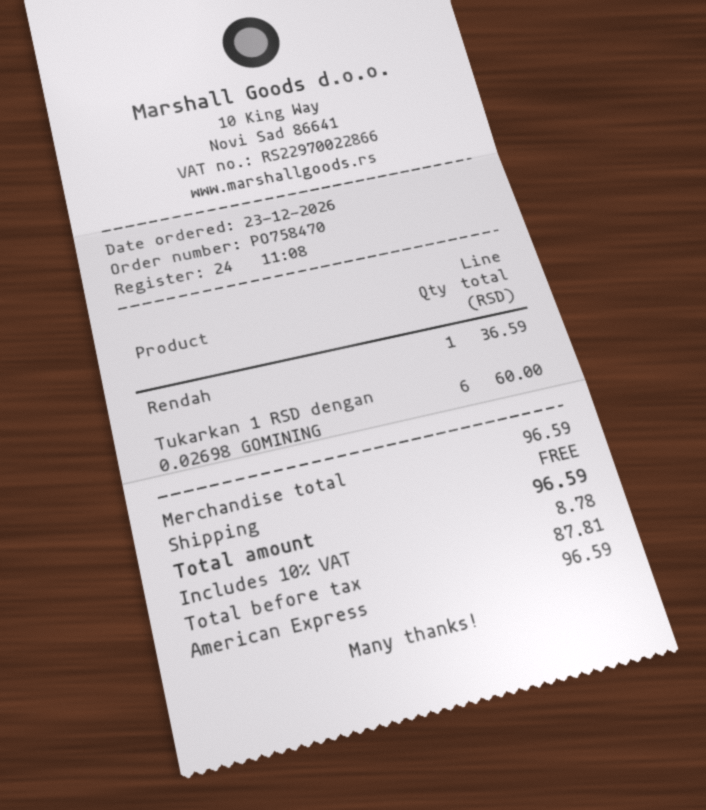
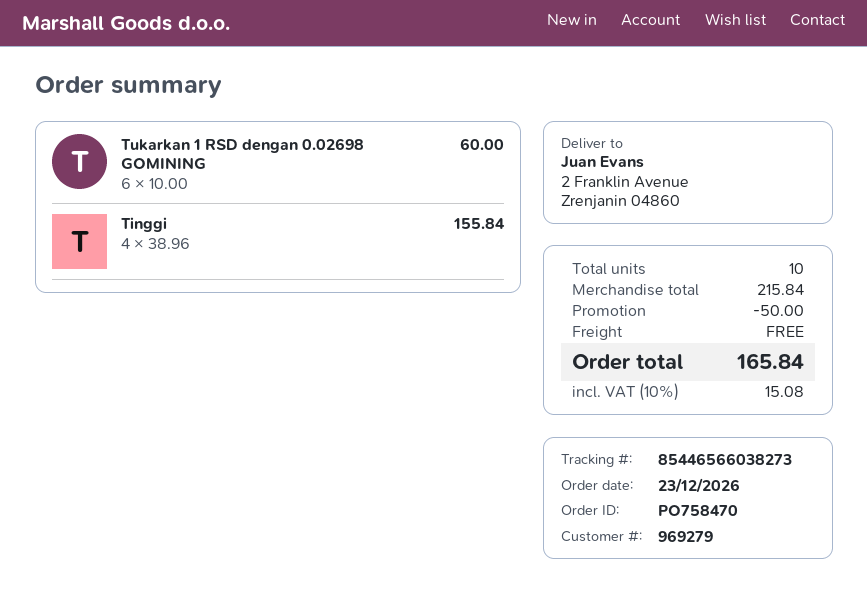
Rendah: 1 for 36.59 -> none
Tinggi: none -> 4 for 155.84
subtotal: 96.59 -> 215.84
discount: none -> 50.00
tax: 10% = 8.78 -> 10% = 15.08
total: 96.59 -> 165.84

